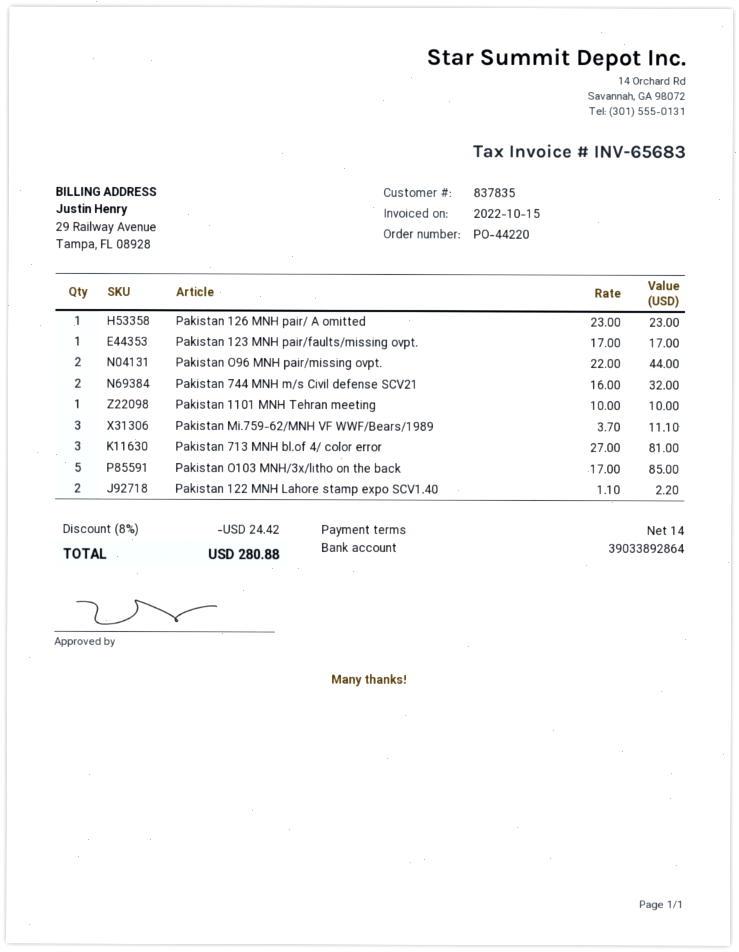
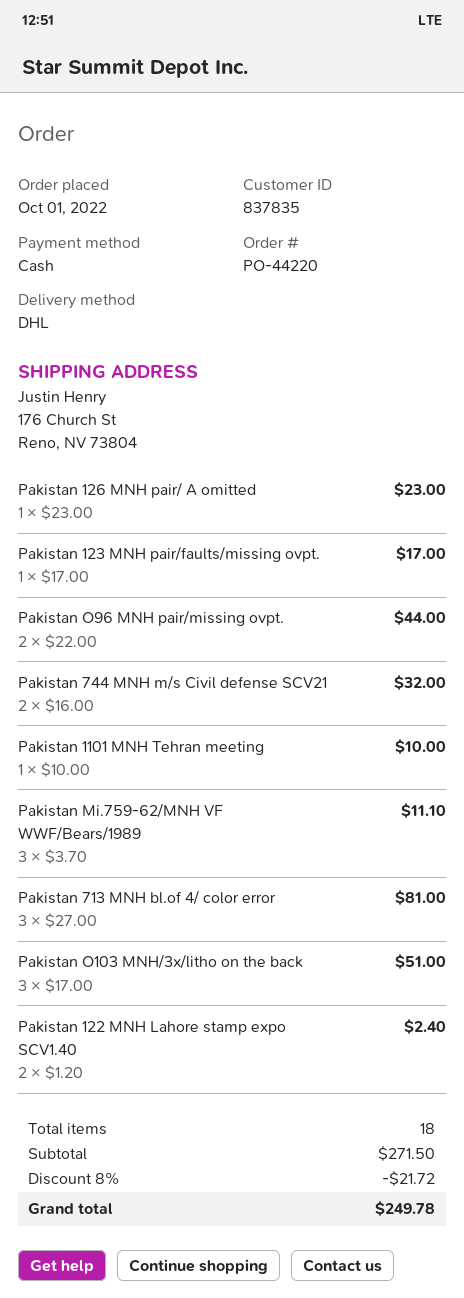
Pakistan O103 MNH/3x/litho on the back: 5 x 17.00 = 85.00 -> 3 x 17.00 = 51.00
Pakistan 122 MNH Lahore stamp expo SCV1.40: 2 x 1.10 = 2.20 -> 2 x 1.20 = 2.40
discount: 8% = 24.42 -> 8% = 21.72
total: 280.88 -> 249.78

